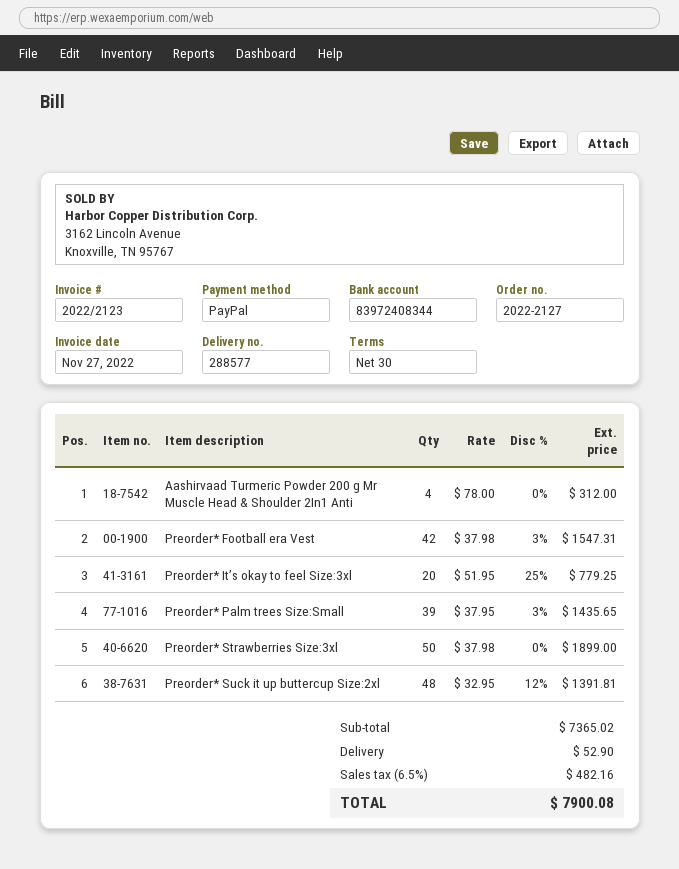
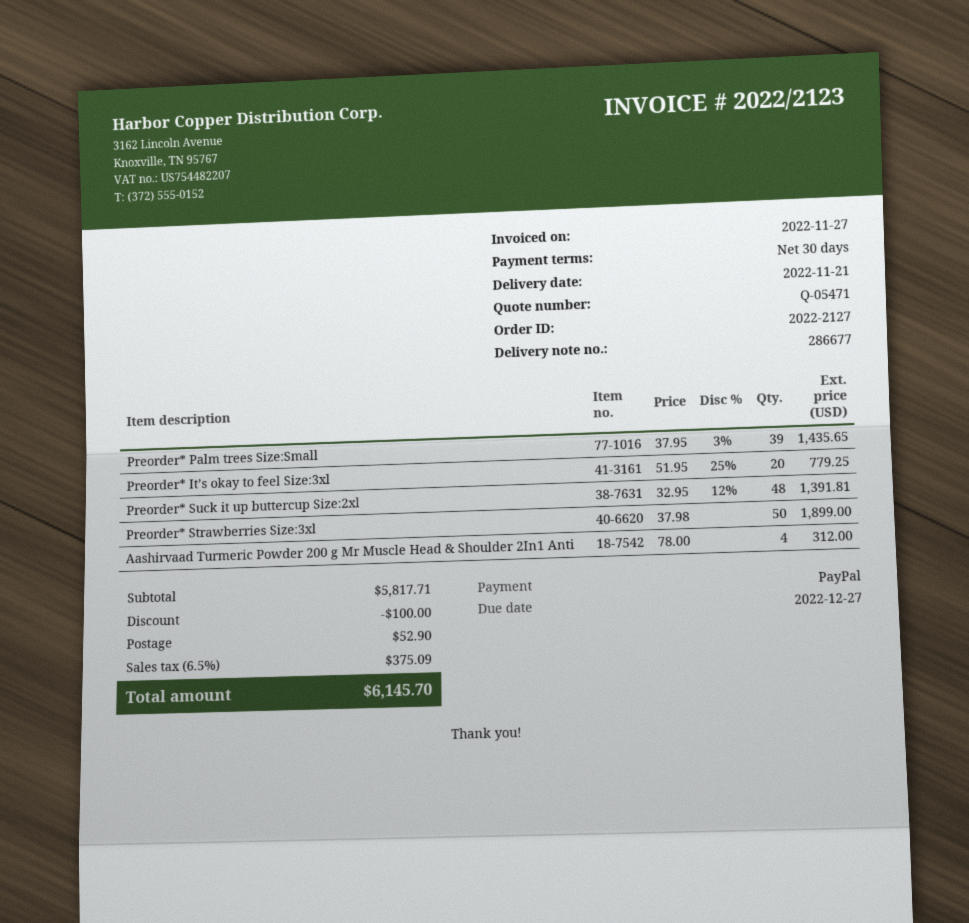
delivery note number: 288577 -> 286677
Preorder* Football era Vest: 42 x 37.98 - 3% = 1547.31 -> none
subtotal: 7365.02 -> 5817.71
discount: none -> 100.00
tax: 6.5% = 482.16 -> 6.5% = 375.09
total: 7900.08 -> 6145.70

